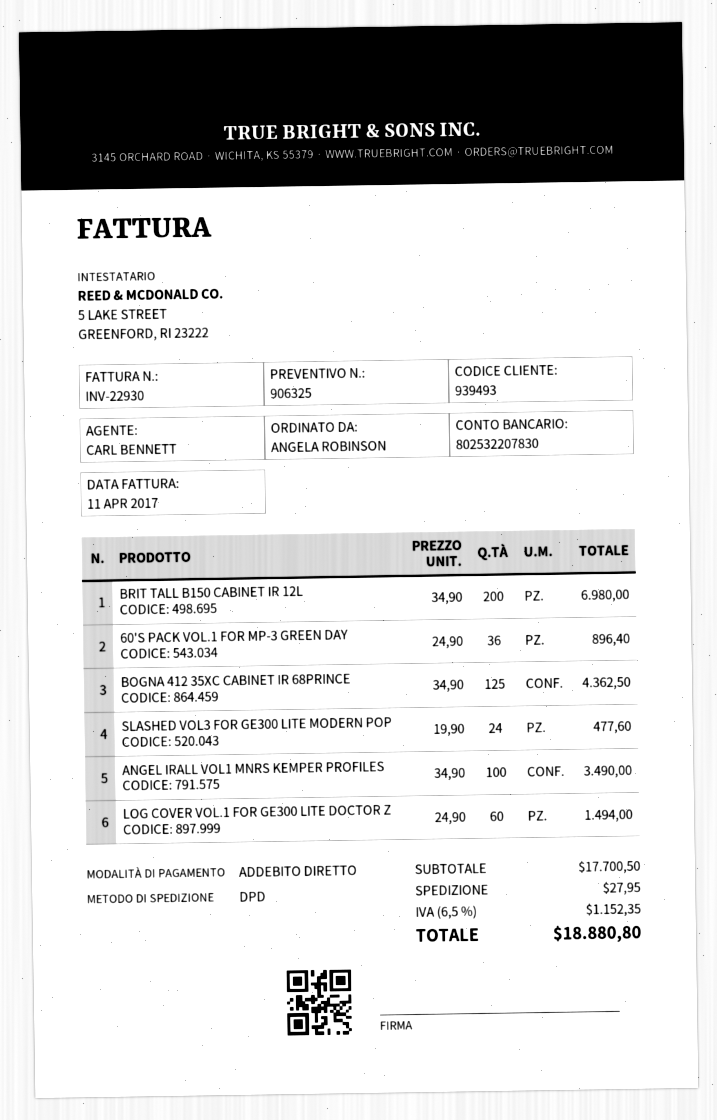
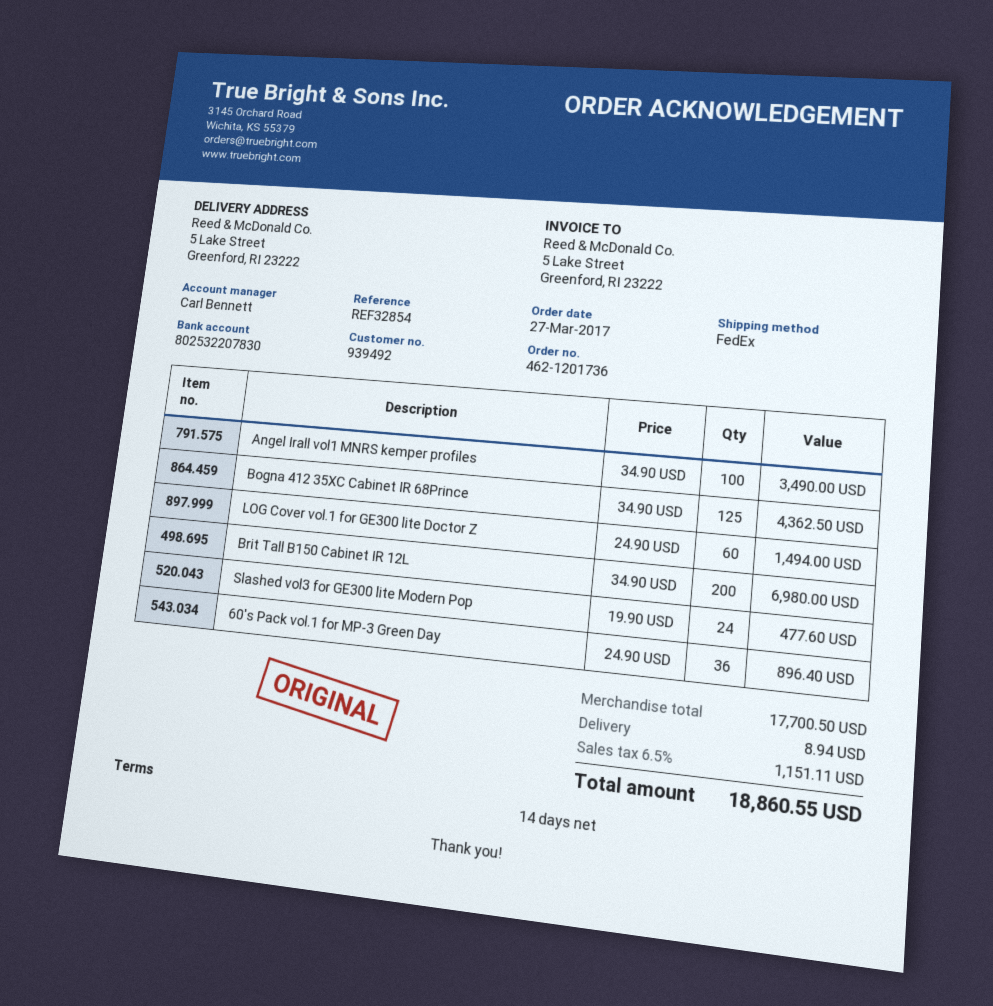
customer number: 939493 -> 939492
shipping method: DPD -> FedEx
shipping: 27.95 -> 8.94
tax: 6.5% = 1152.35 -> 6.5% = 1151.11
total: 18880.80 -> 18860.55

